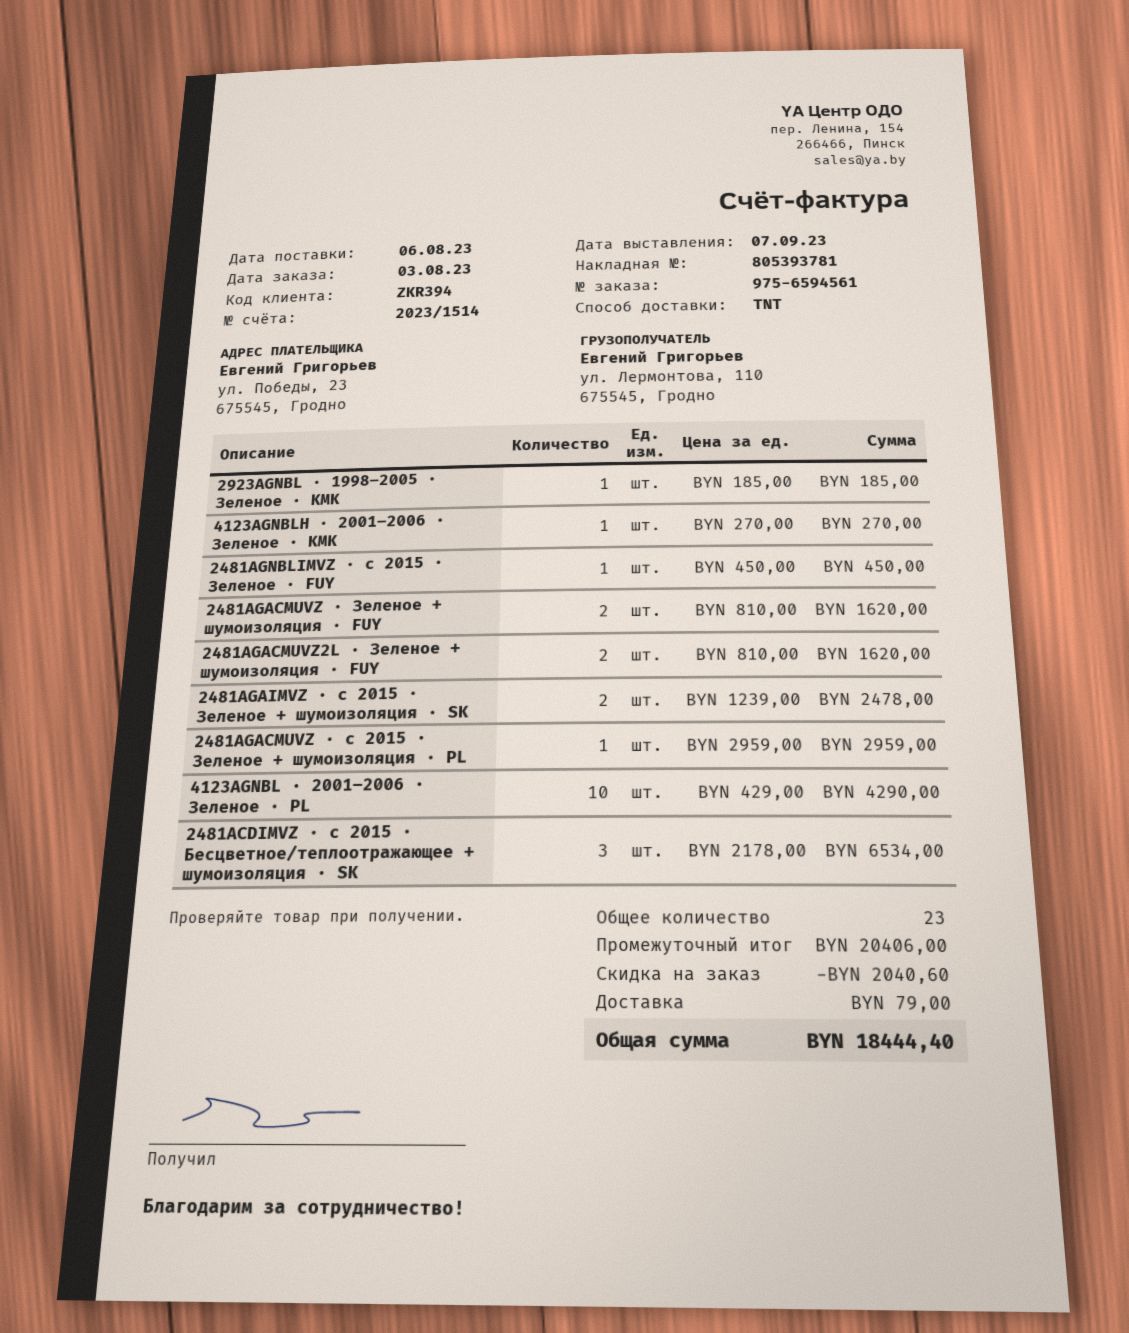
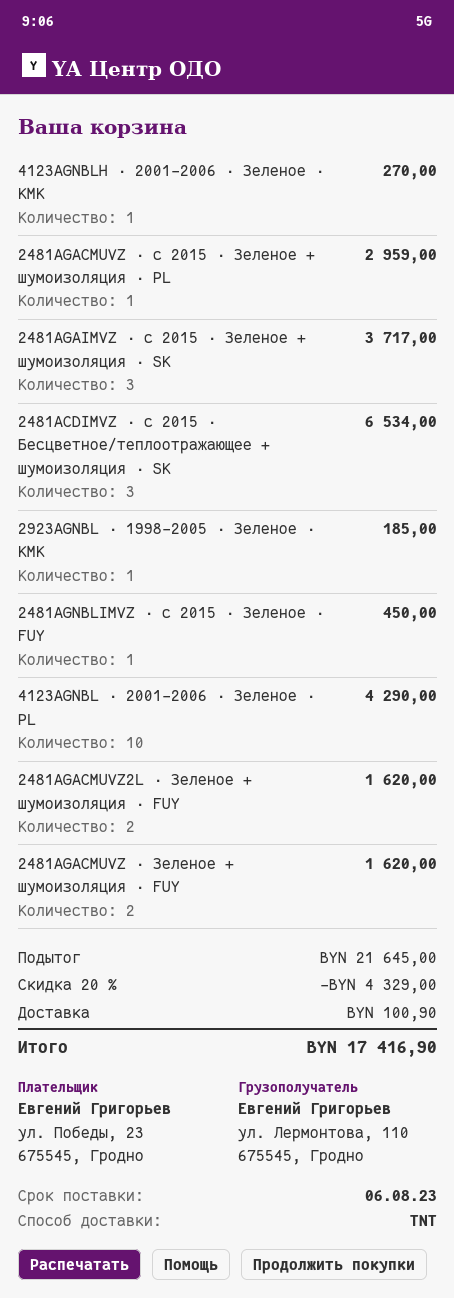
2481AGAIMVZ · с 2015 · Зеленое + шумоизоляция · SK: 2 for 2478.00 -> 3 for 3717.00
subtotal: 20406.00 -> 21645.00
discount: 2040.60 -> 4329.00
shipping: 79.00 -> 100.90
total: 18444.40 -> 17416.90

